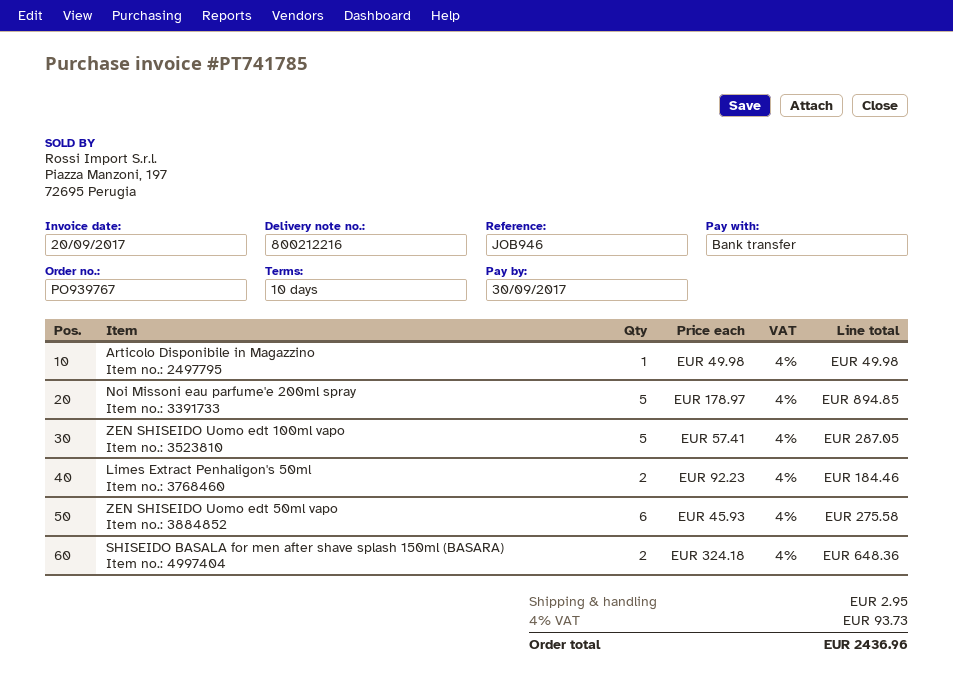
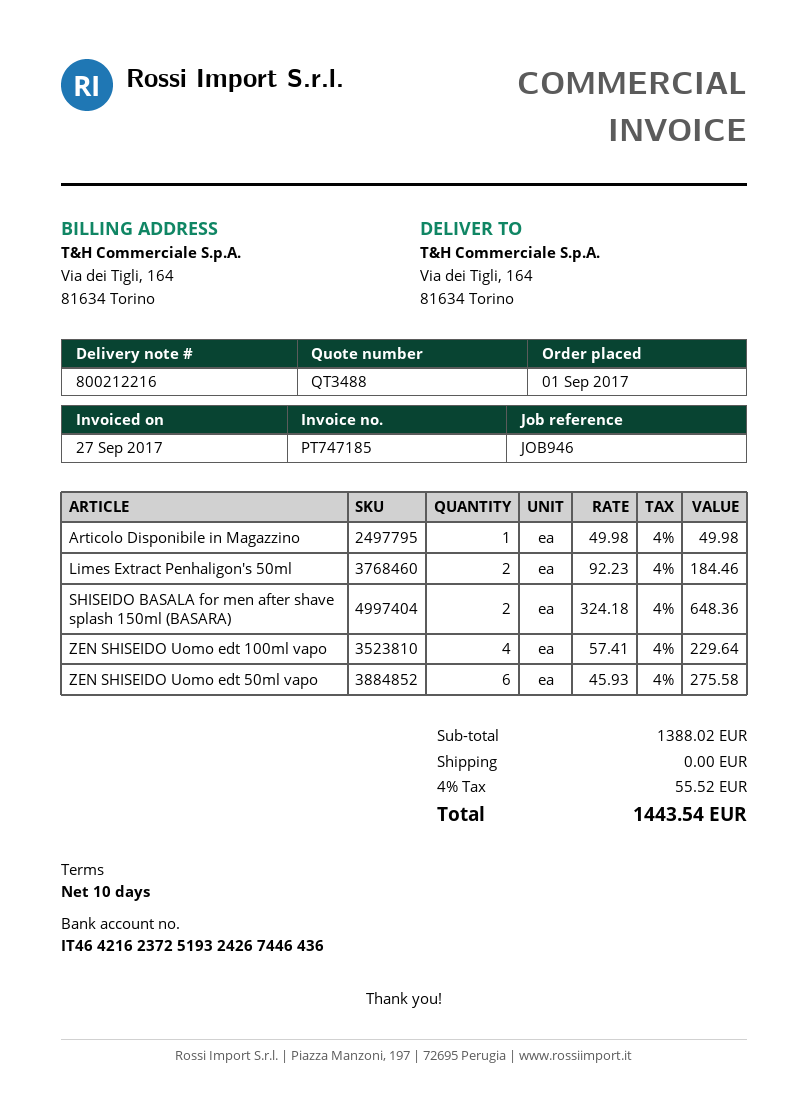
invoice number: PT741785 -> PT747185
invoice date: 2017-09-20 -> 2017-09-27
Noi Missoni eau parfume'e 200ml spray: 5 x 178.97 = 894.85 -> none
ZEN SHISEIDO Uomo edt 100ml vapo: 5 x 57.41 = 287.05 -> 4 x 57.41 = 229.64
shipping: 2.95 -> 0.00
tax: 4% = 93.73 -> 4% = 55.52
total: 2436.96 -> 1443.54

